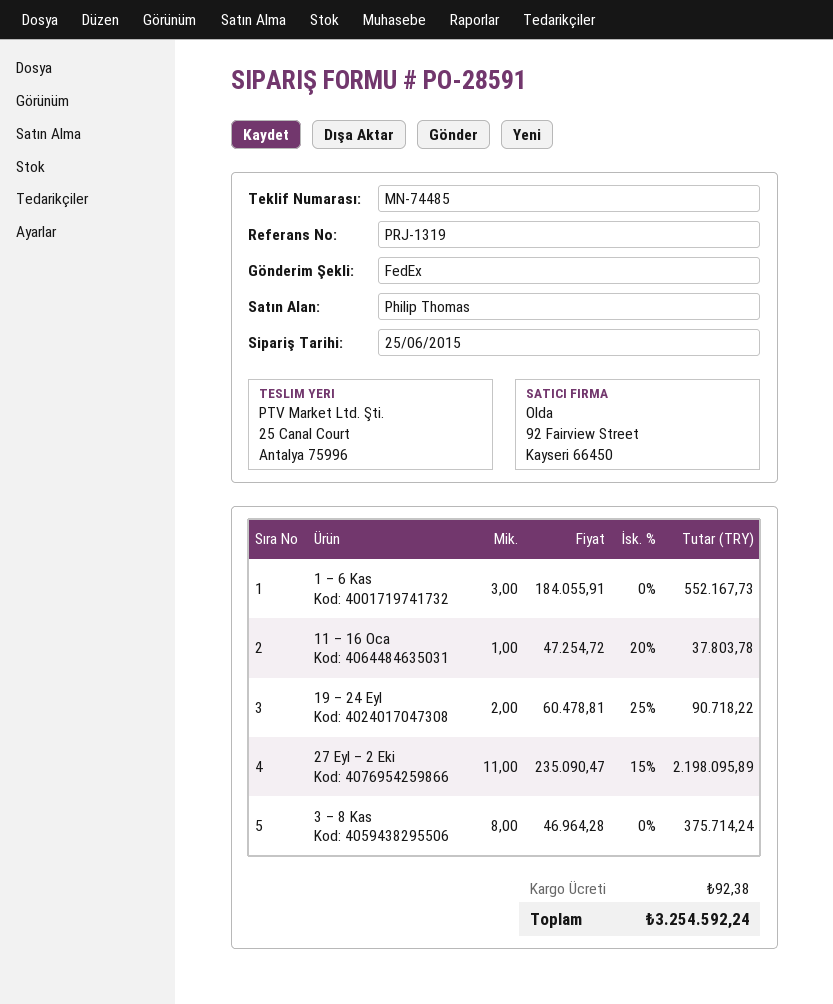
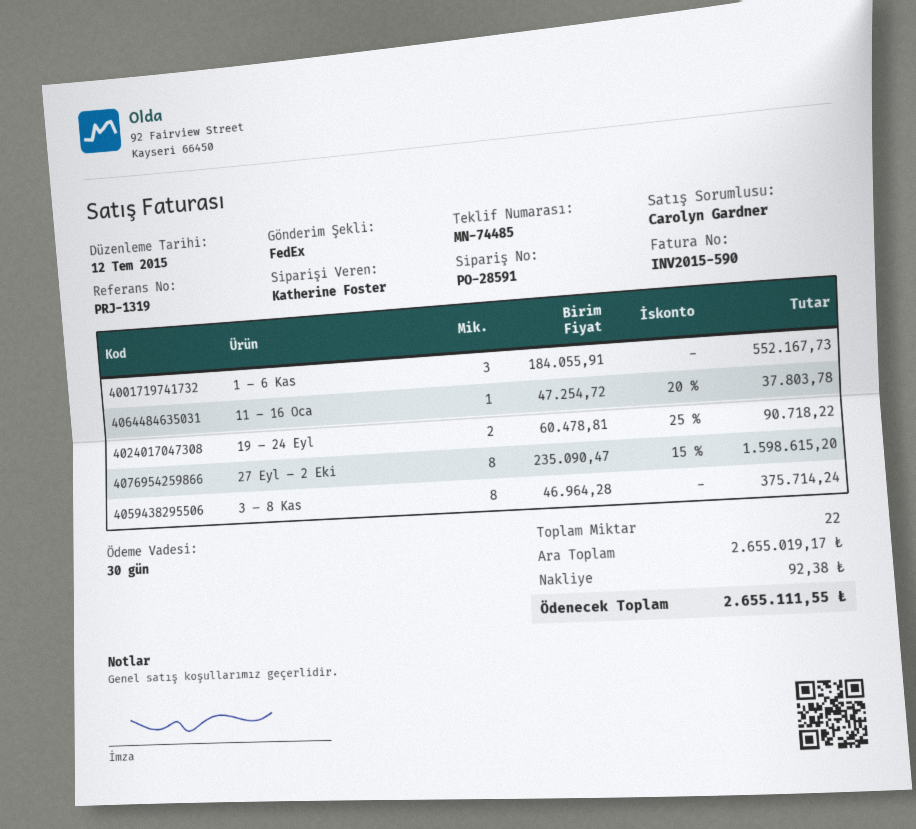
ordered by: Philip Thomas -> Katherine Foster
27 Eyl – 2 Eki: 11 x 235090.47 - 15% = 2198095.89 -> 8 x 235090.47 - 15% = 1598615.20
total: 3254592.24 -> 2655111.55

